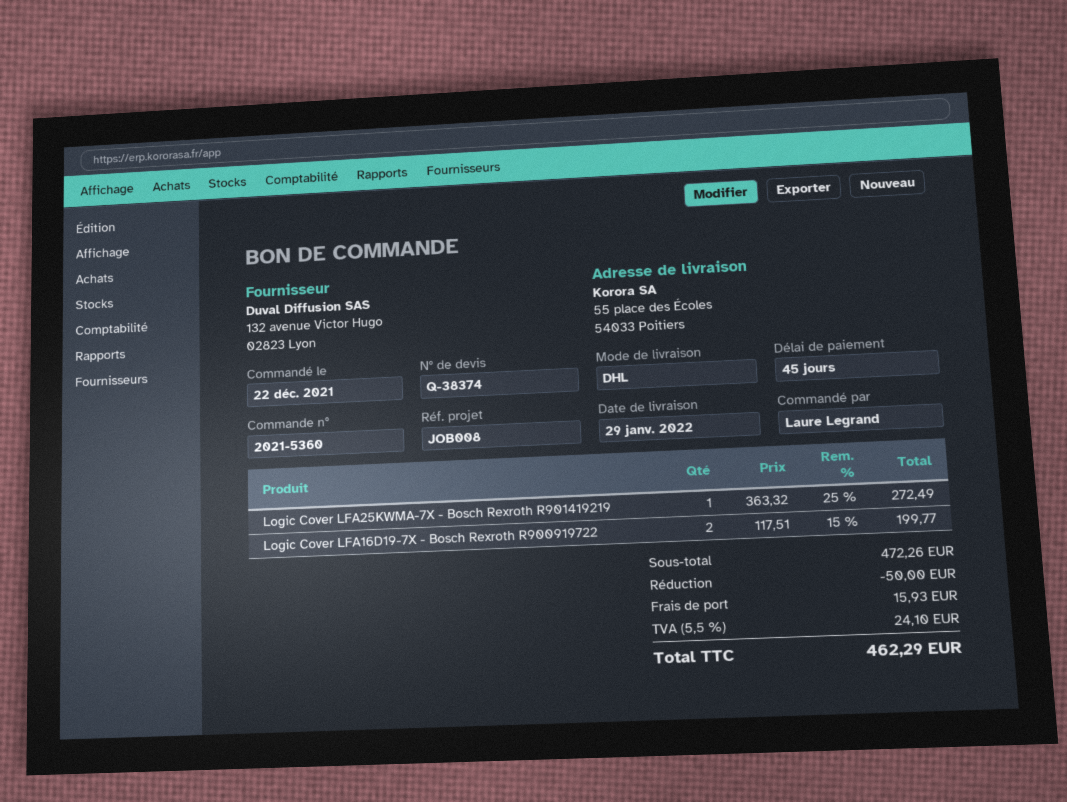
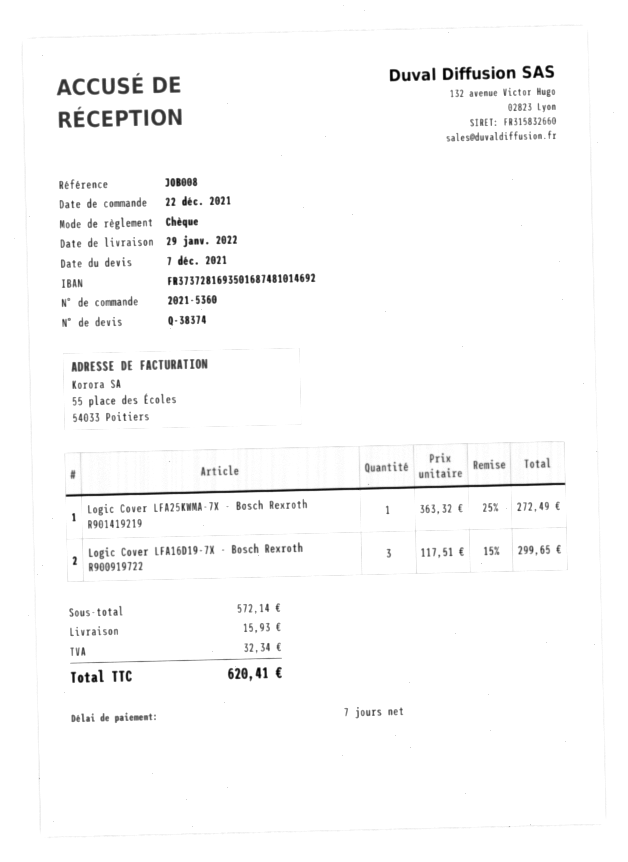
payment terms: 45 days -> 7 days
Logic Cover LFA16D19-7X - Bosch Rexroth R900919722: 2 x 117.51 - 15% = 199.77 -> 3 x 117.51 - 15% = 299.65
subtotal: 472.26 -> 572.14
discount: 50.00 -> none
tax: 24.10 -> 32.34
total: 462.29 -> 620.41

